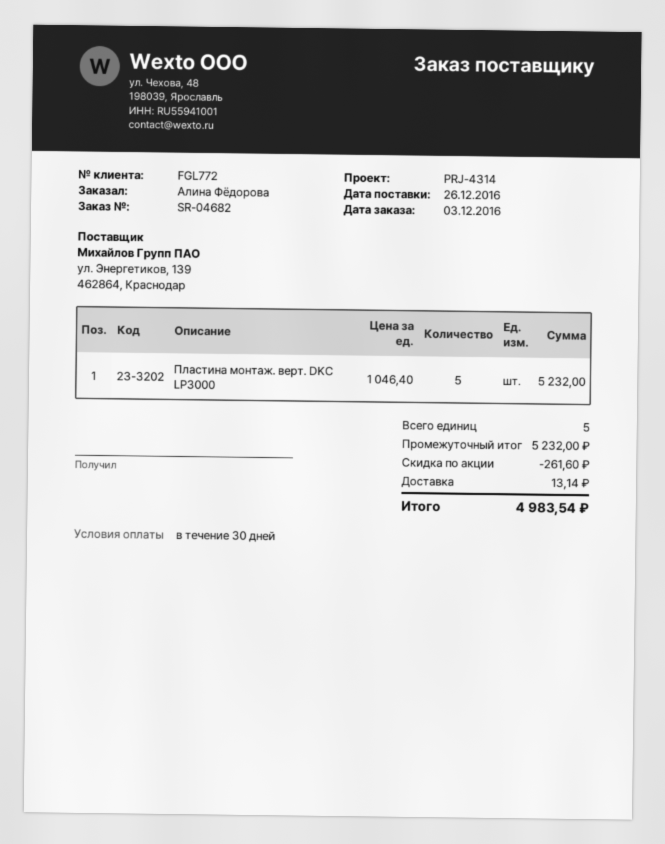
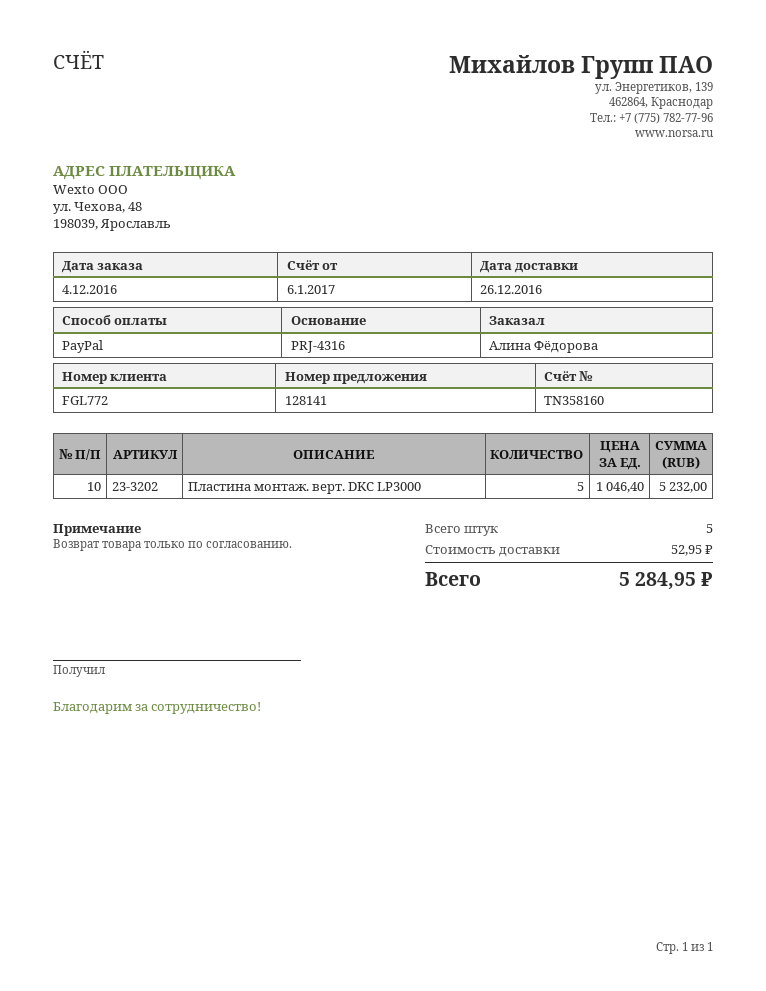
order date: 2016-12-03 -> 2016-12-04
reference: PRJ-4314 -> PRJ-4316
discount: 261.60 -> none
shipping: 13.14 -> 52.95
total: 4983.54 -> 5284.95

